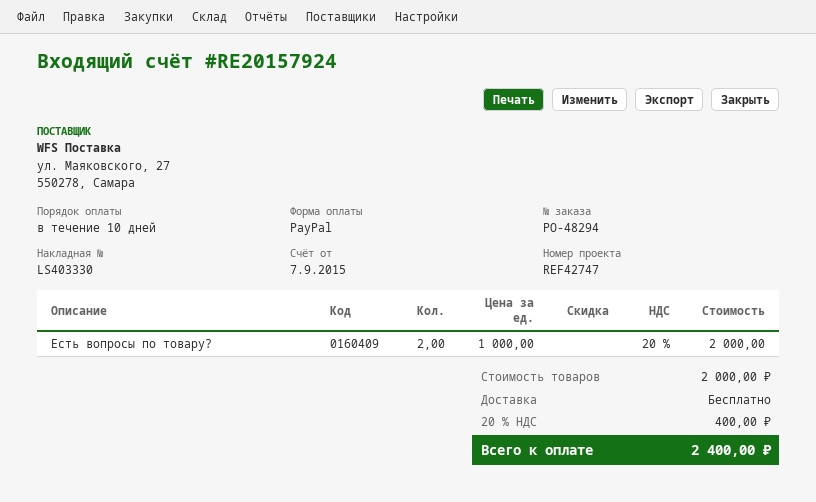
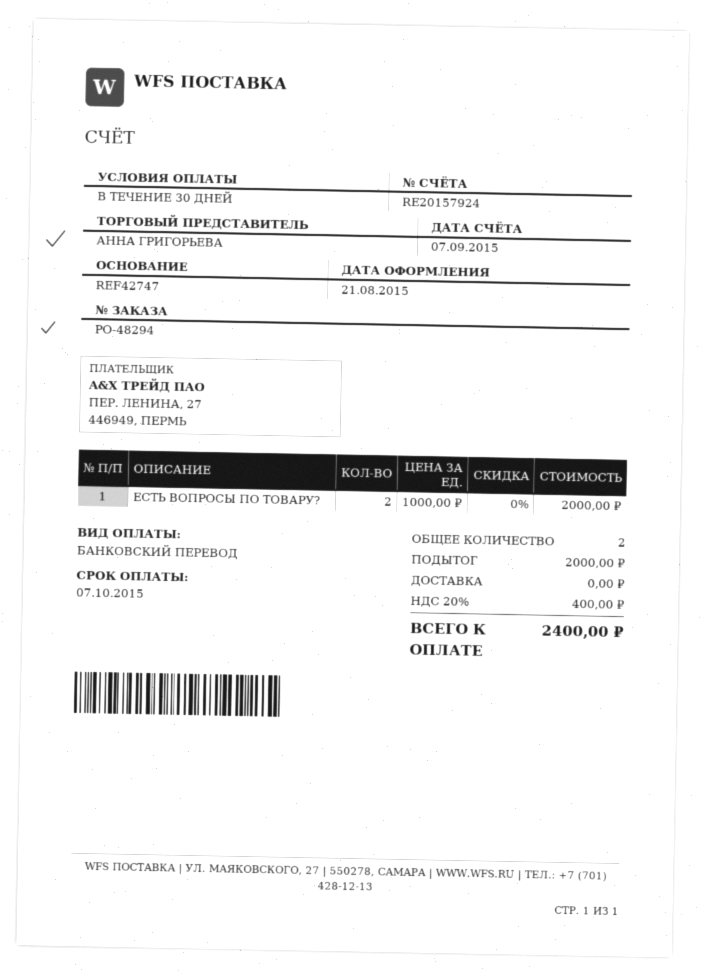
payment terms: 10 days -> 30 days
payment method: PayPal -> bank transfer

